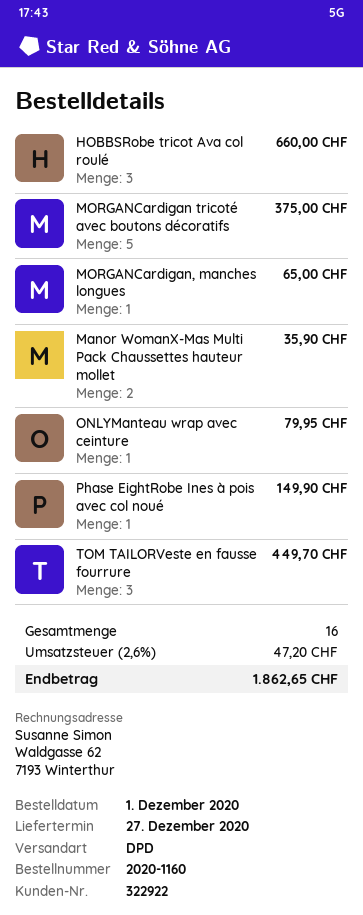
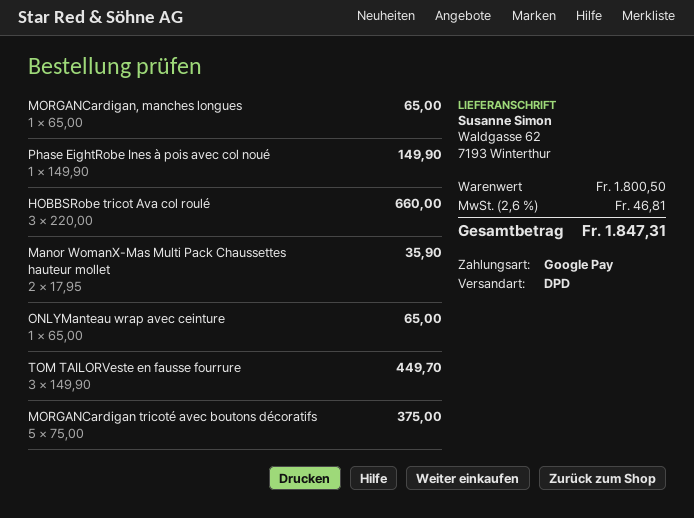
ONLYManteau wrap avec ceinture: 1 for 79.95 -> 1 for 65.00
tax: 2.6% = 47.20 -> 2.6% = 46.81
total: 1862.65 -> 1847.31

